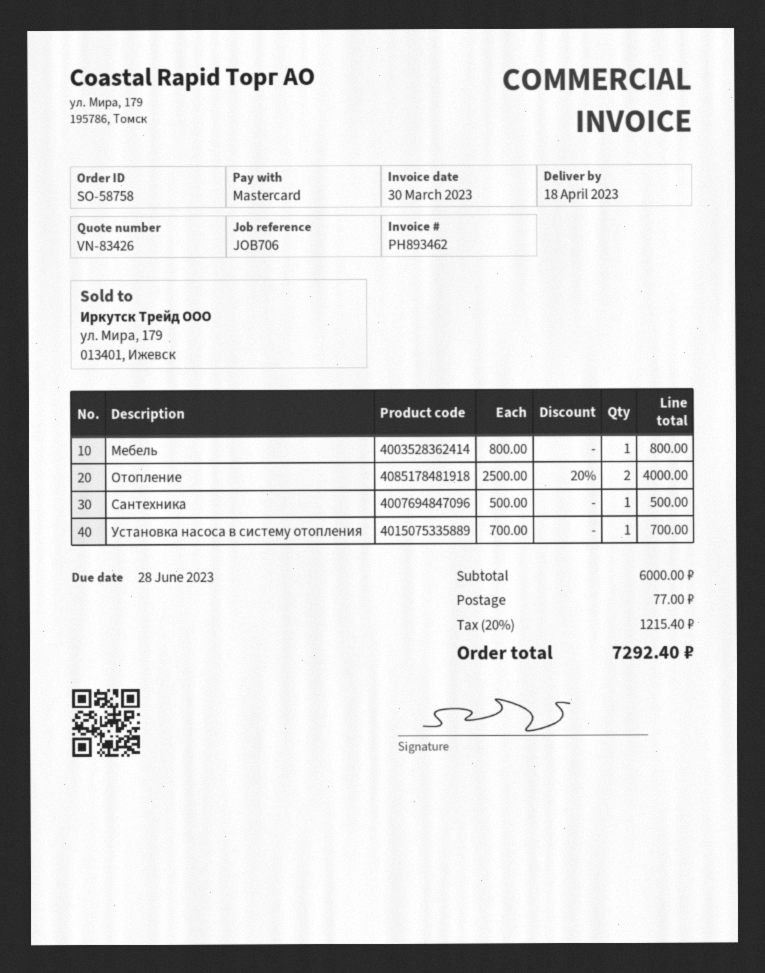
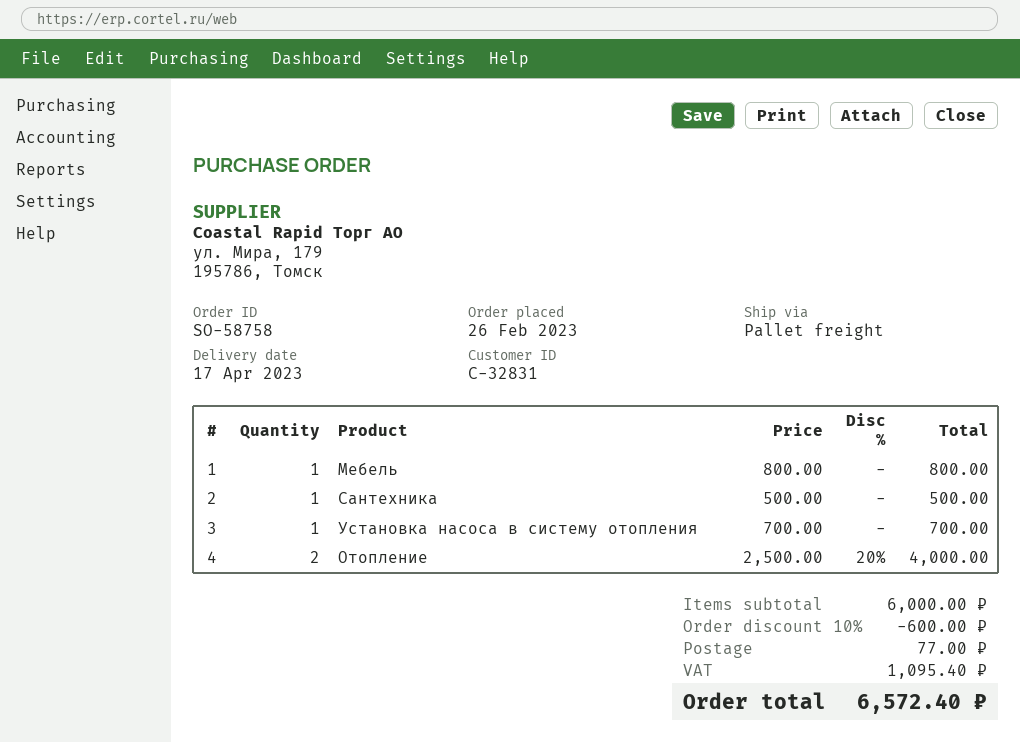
delivery date: 2023-04-18 -> 2023-04-17
discount: none -> 10% = 600.00
tax: 1215.40 -> 1095.40
total: 7292.40 -> 6572.40

